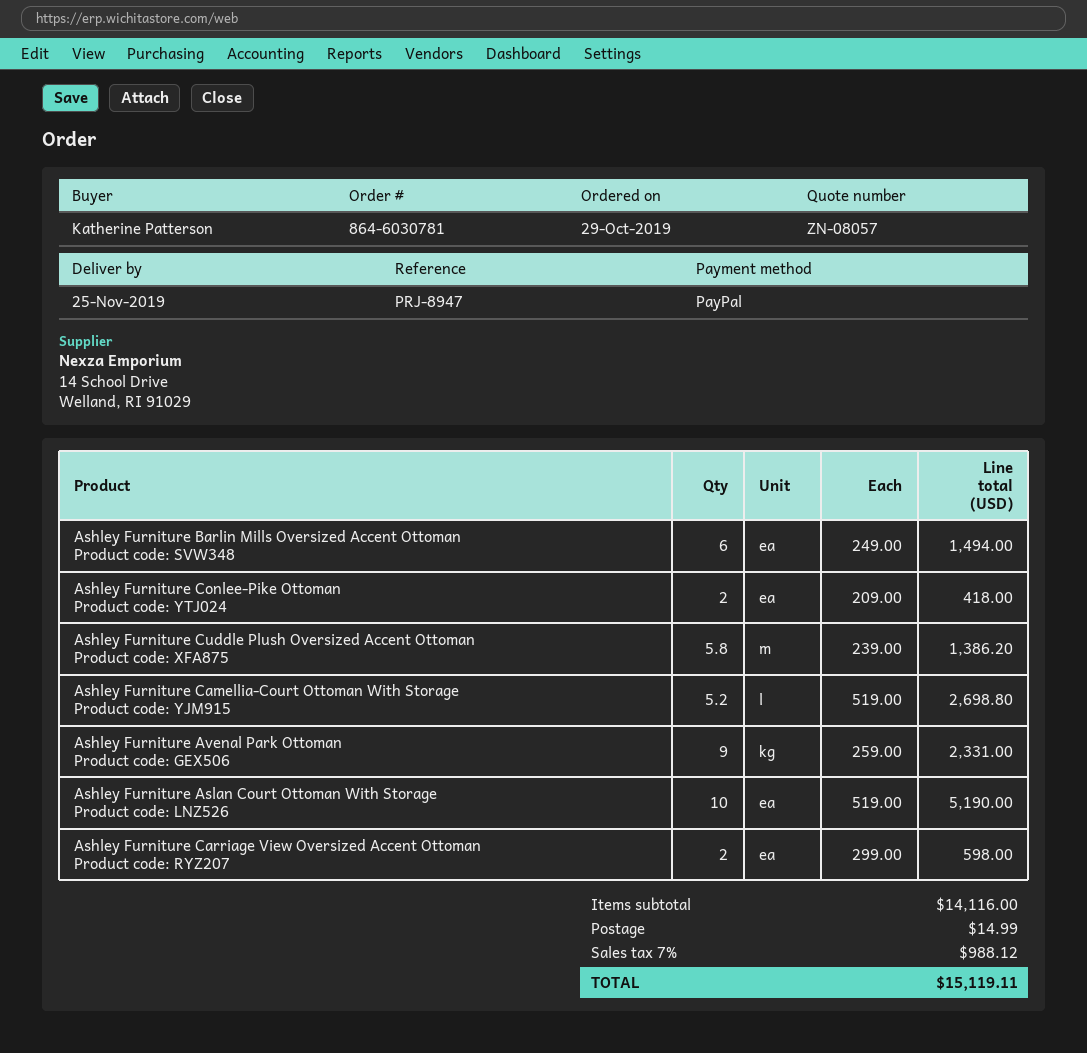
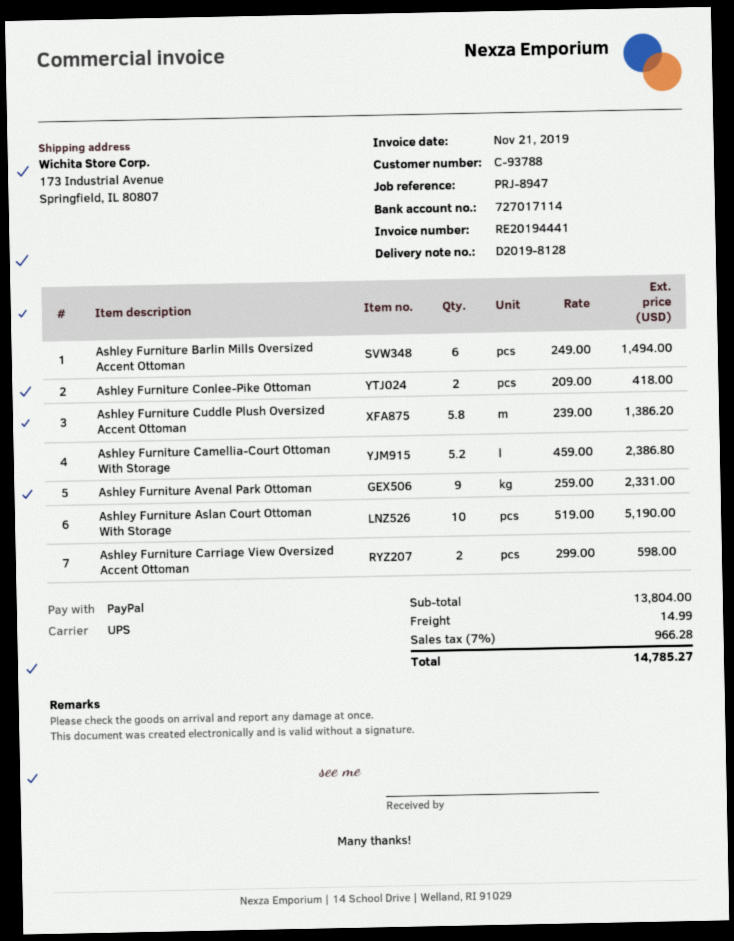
Ashley Furniture Camellia-Court Ottoman With Storage: 5.2 x 519.00 = 2698.80 -> 5.2 x 459.00 = 2386.80
subtotal: 14116.00 -> 13804.00
tax: 7% = 988.12 -> 7% = 966.28
total: 15119.11 -> 14785.27

